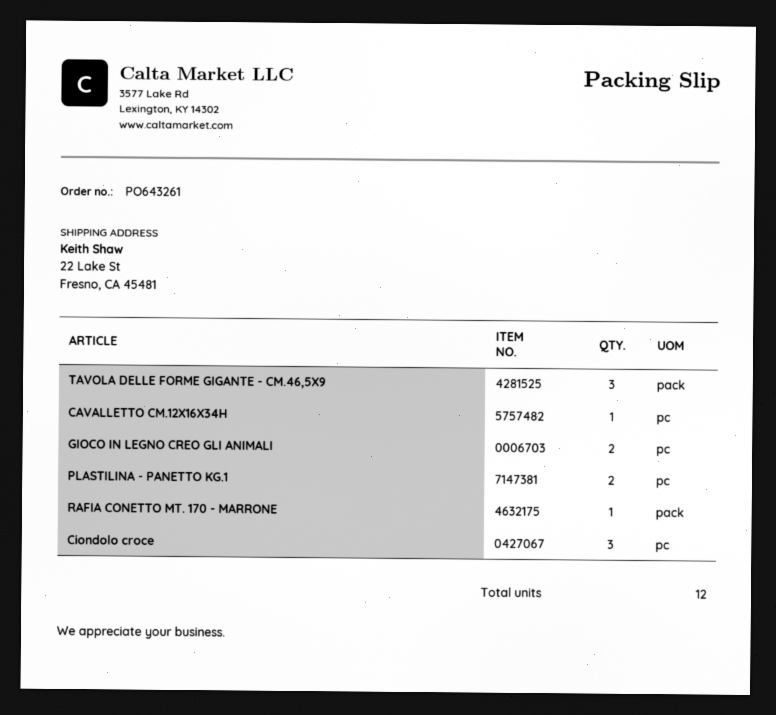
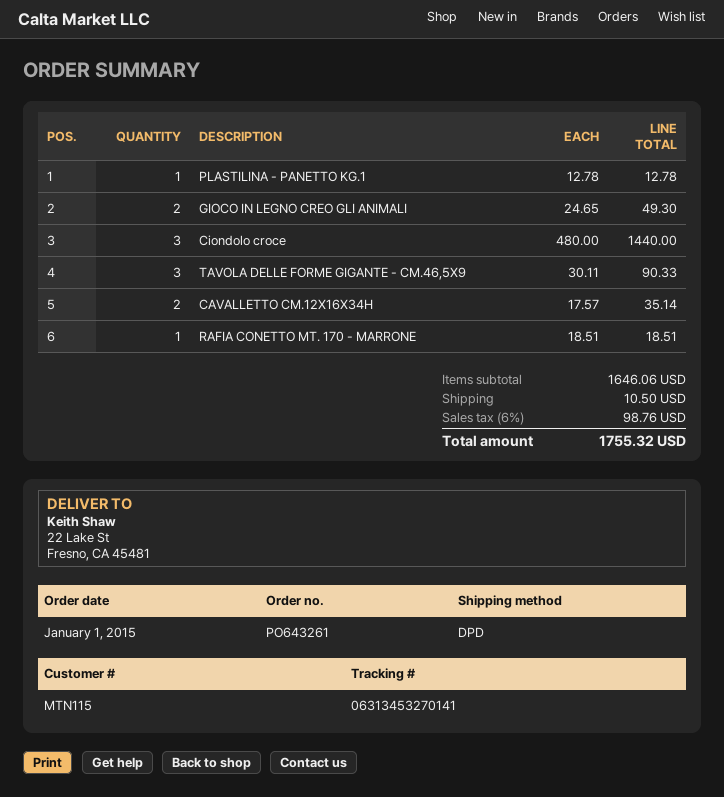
CAVALLETTO CM.12X16X34H: 1 -> 2
PLASTILINA - PANETTO KG.1: 2 -> 1

